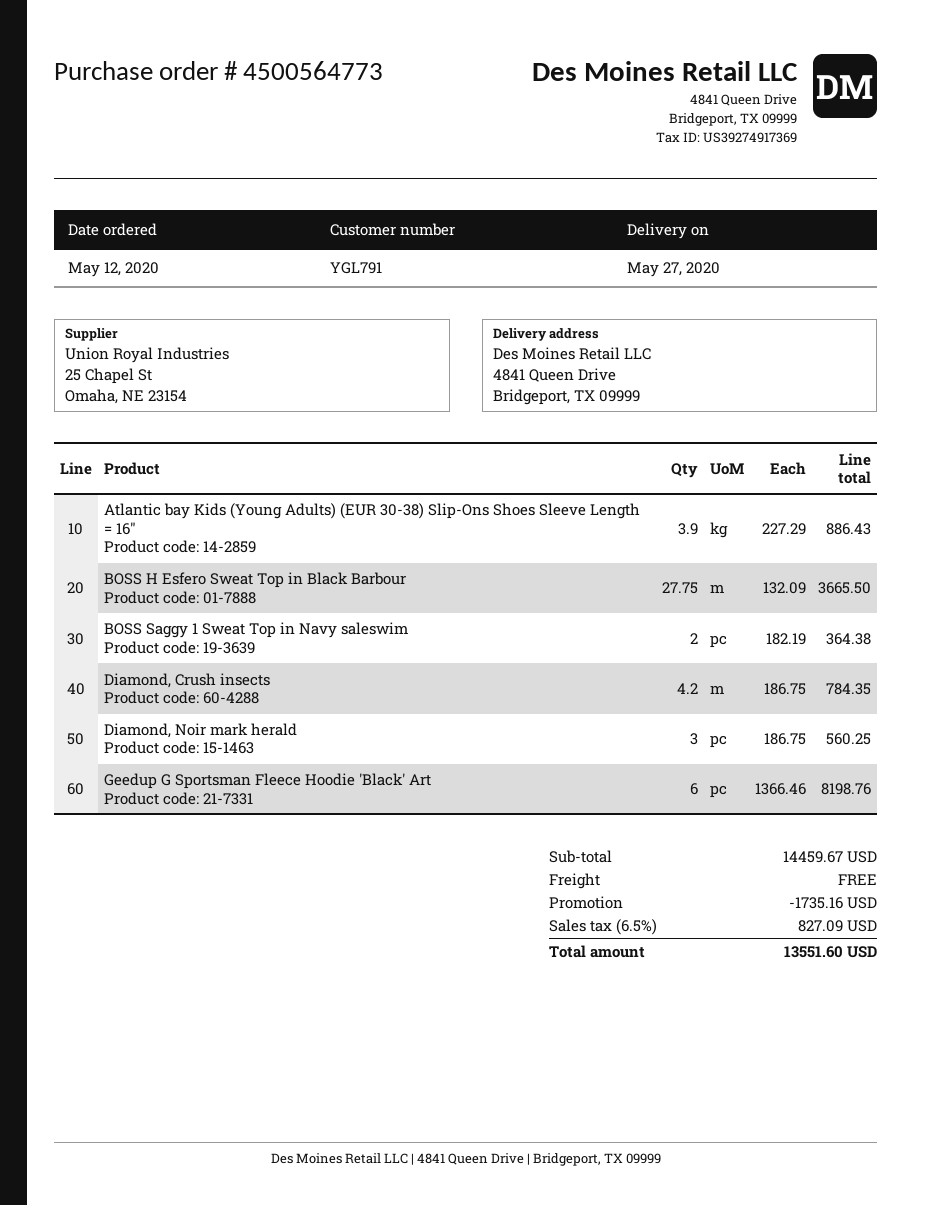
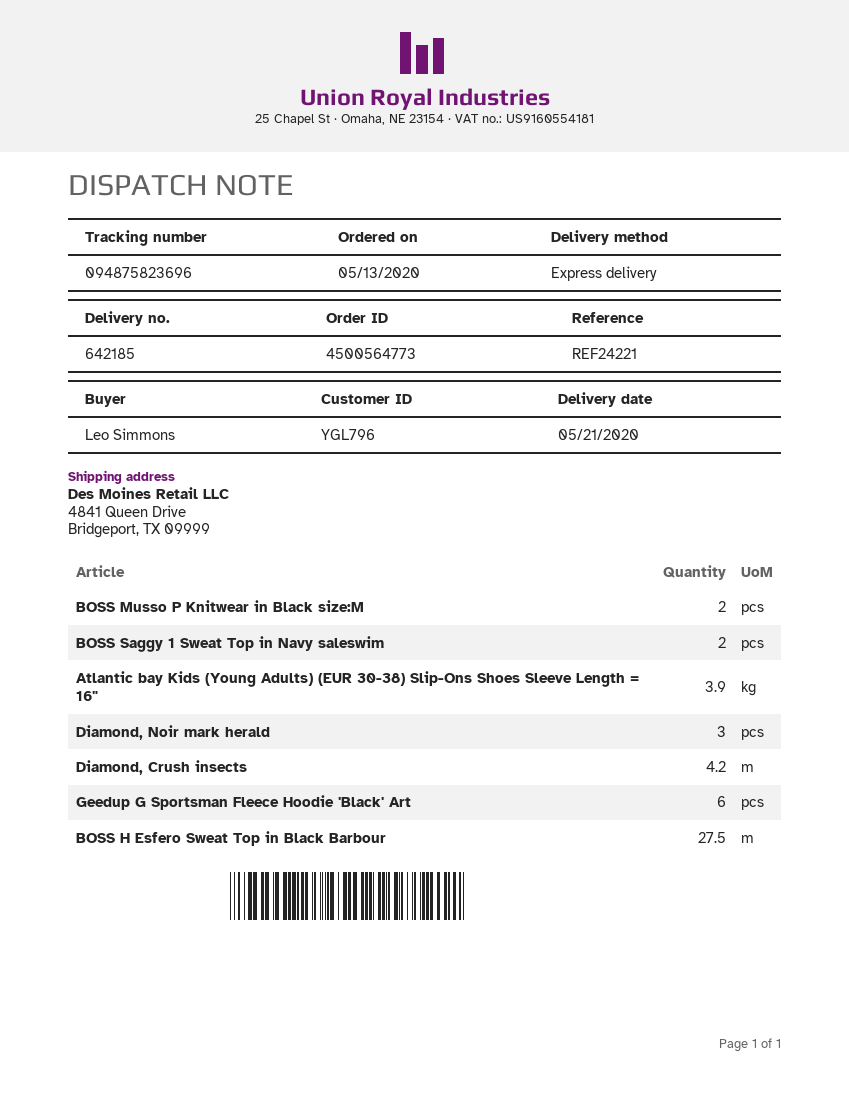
order date: 2020-05-12 -> 2020-05-13
delivery date: 2020-05-27 -> 2020-05-21
customer number: YGL791 -> YGL796
BOSS H Esfero Sweat Top in Black Barbour: 27.75 -> 27.5
BOSS Musso P Knitwear in Black size:M: none -> 2

